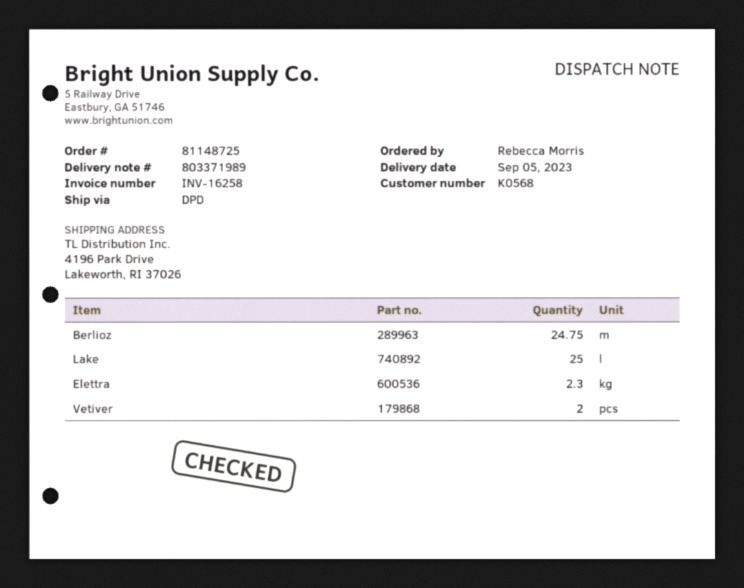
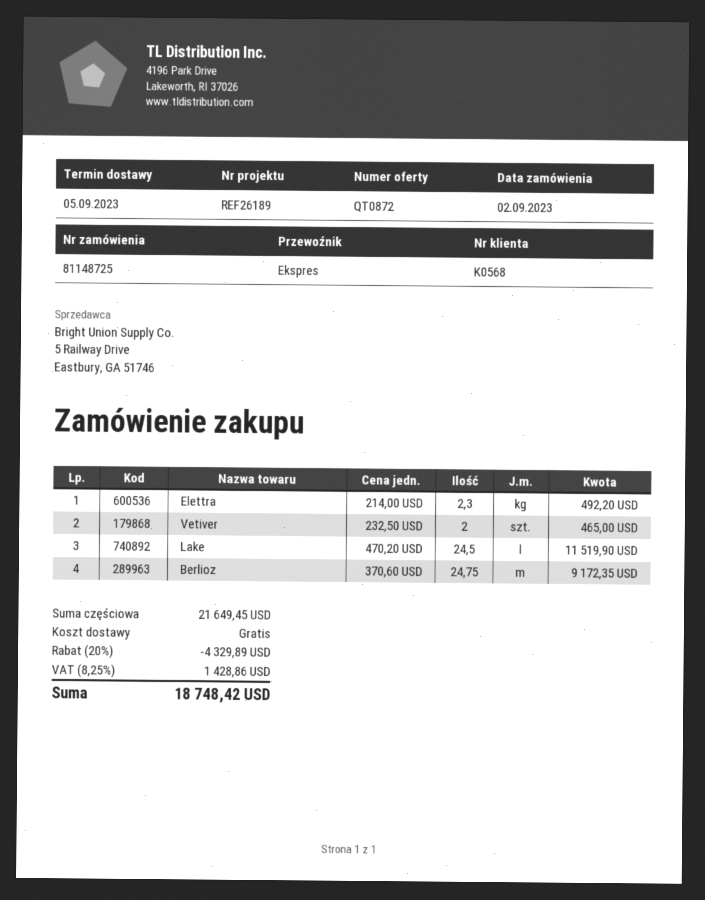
shipping method: DPD -> express
Lake: 25 -> 24.5

